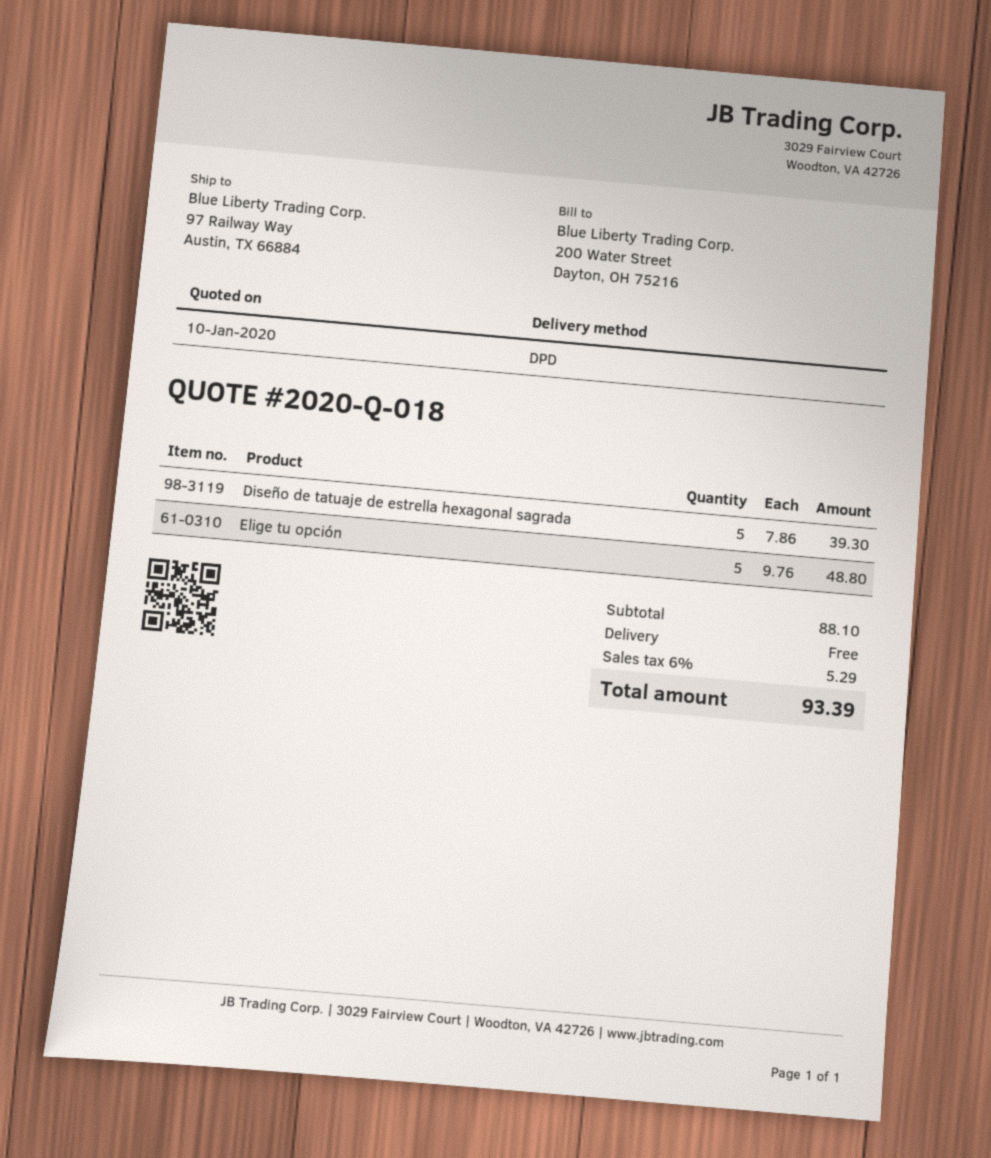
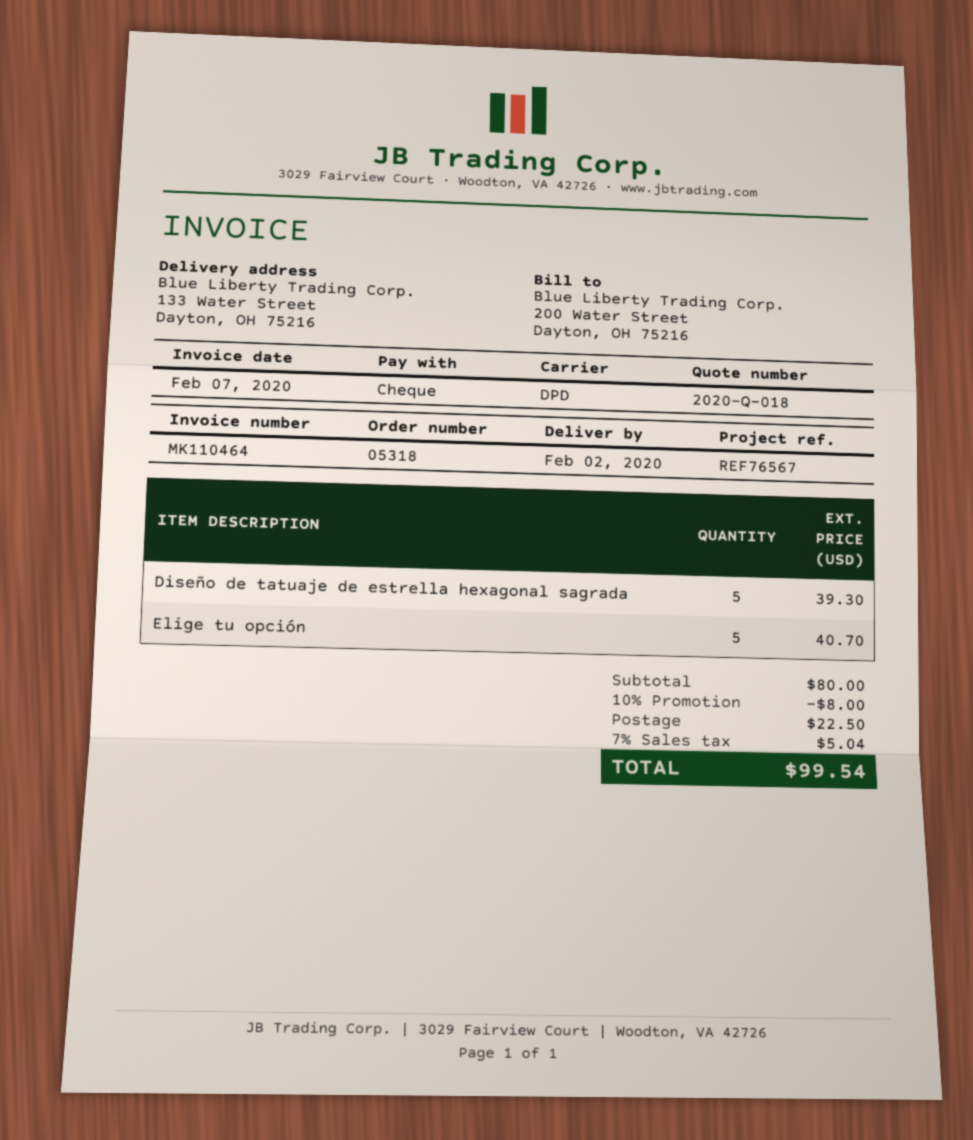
ship to: 97 Railway Way, Austin, TX 66884 -> 133 Water Street, Dayton, OH 75216
Elige tu opción: 5 for 48.80 -> 5 for 40.70
subtotal: 88.10 -> 80.00
discount: none -> 10% = 8.00
shipping: 0.00 -> 22.50
tax: 6% = 5.29 -> 7% = 5.04
total: 93.39 -> 99.54

